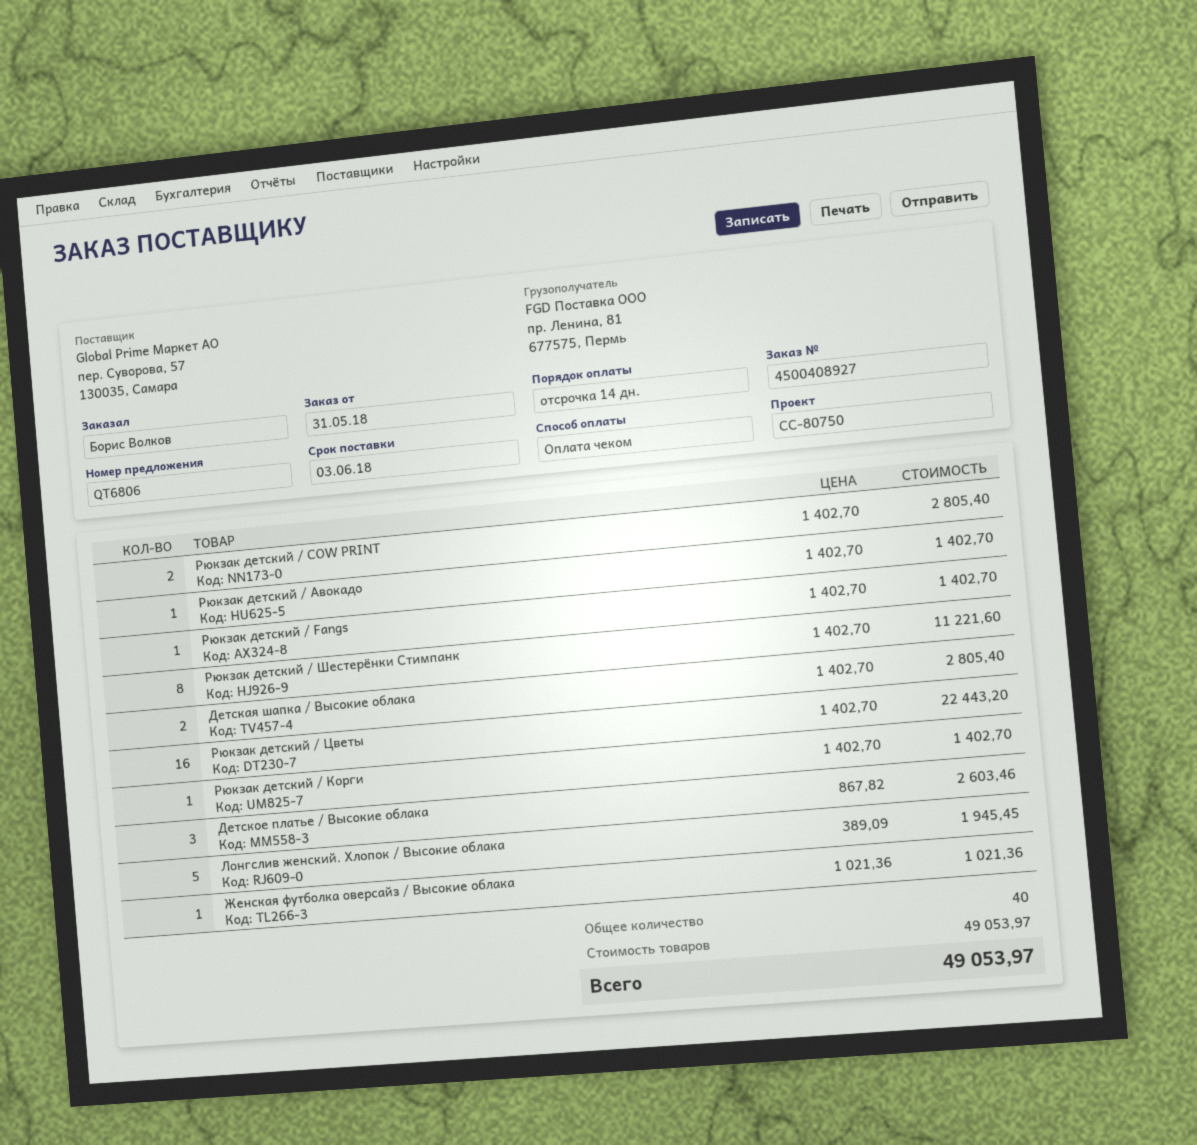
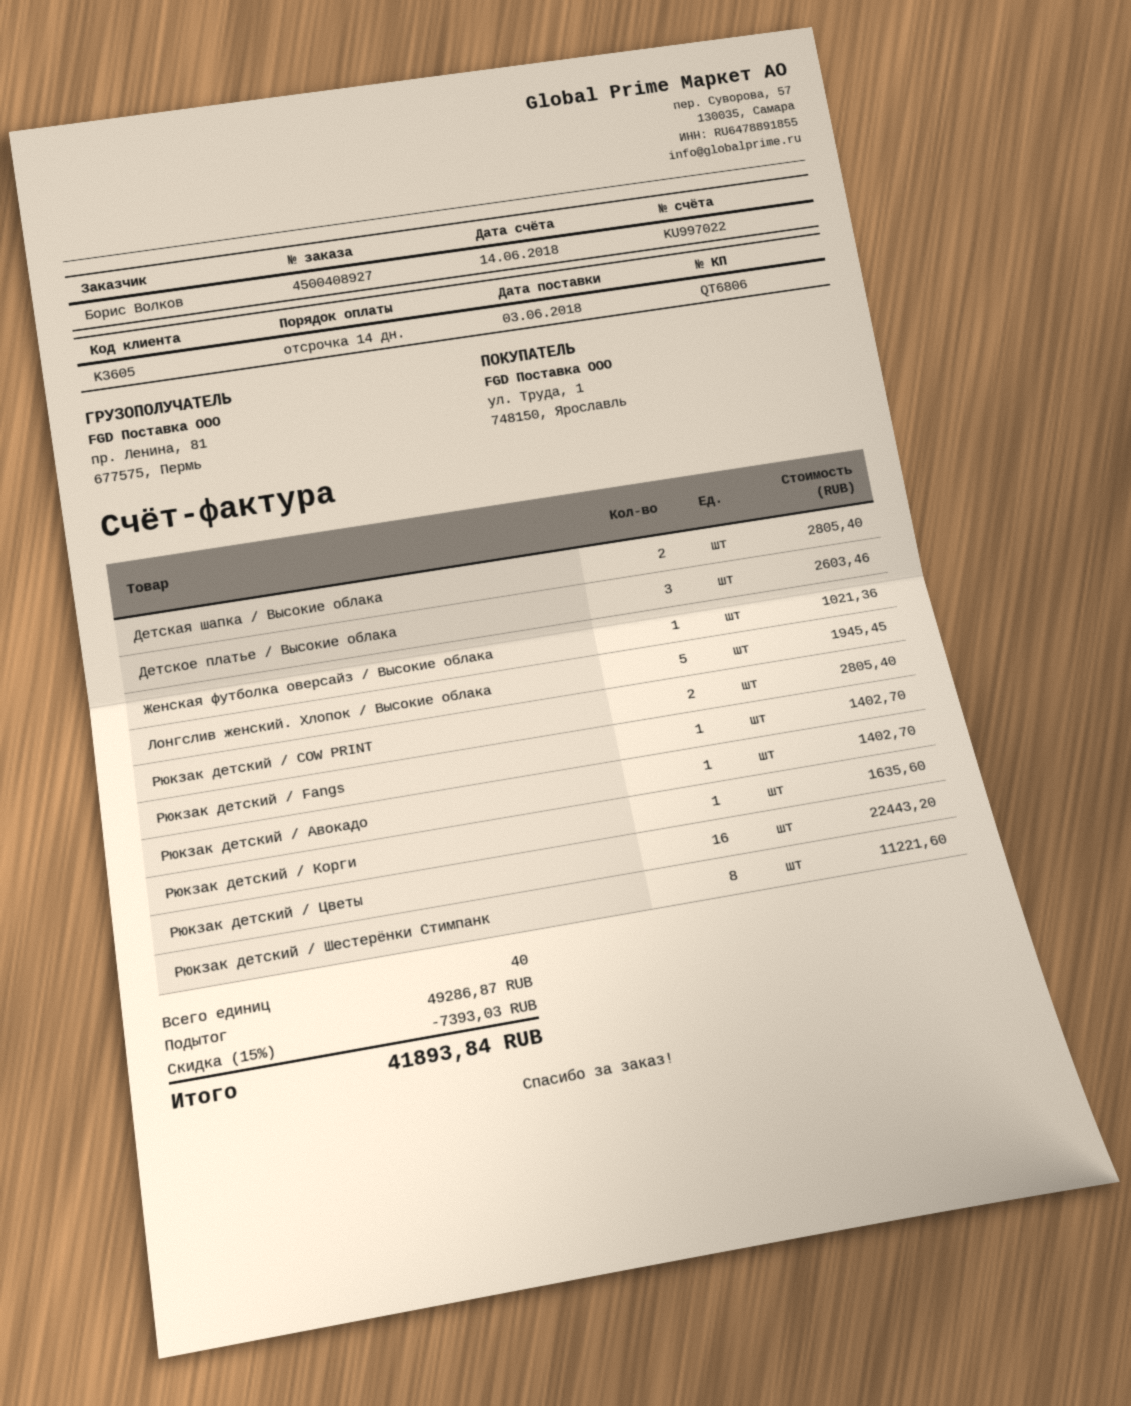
Рюкзак детский / Корги: 1 for 1402.70 -> 1 for 1635.60
subtotal: 49053.97 -> 49286.87
discount: none -> 15% = 7393.03
total: 49053.97 -> 41893.84

